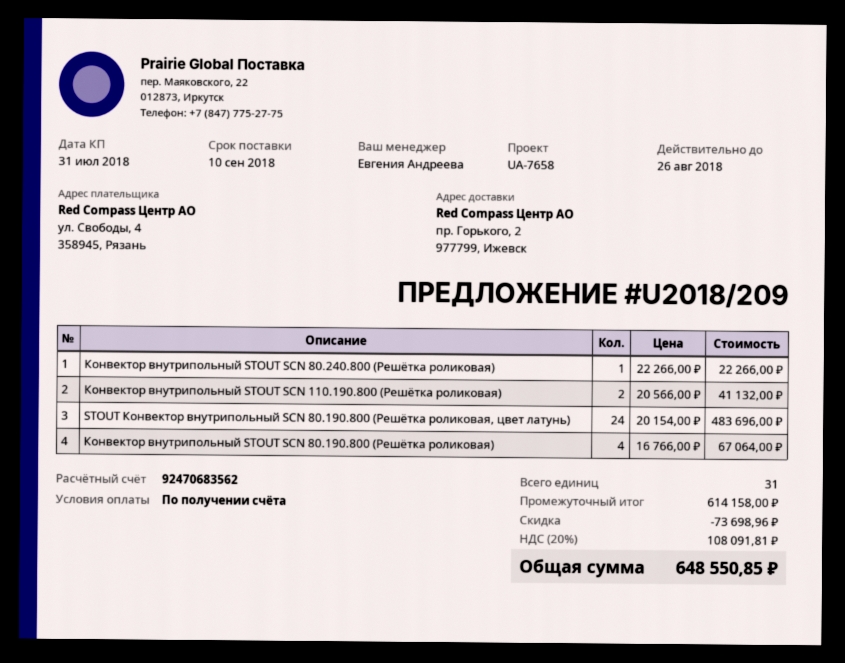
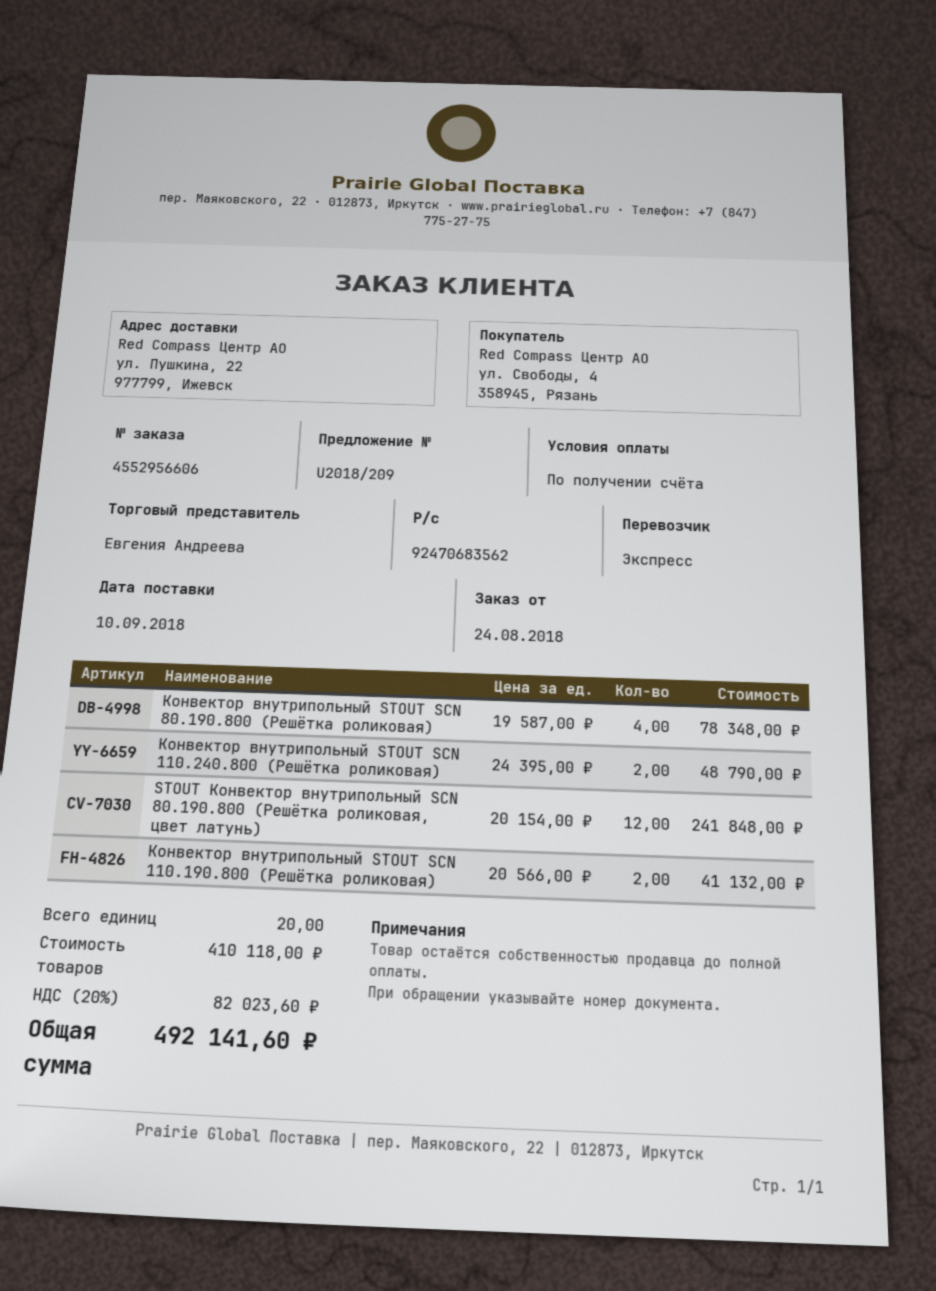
ship to: пр. Горького, 2, 977799, Ижевск -> ул. Пушкина, 22, 977799, Ижевск
Конвектор внутрипольный STOUT SCN 80.240.800 (Решётка роликовая): 1 x 22266.00 = 22266.00 -> none
STOUT Конвектор внутрипольный SCN 80.190.800 (Решётка роликовая, цвет латунь): 24 x 20154.00 = 483696.00 -> 12 x 20154.00 = 241848.00
Конвектор внутрипольный STOUT SCN 80.190.800 (Решётка роликовая): 4 x 16766.00 = 67064.00 -> 4 x 19587.00 = 78348.00
Конвектор внутрипольный STOUT SCN 110.240.800 (Решётка роликовая): none -> 2 x 24395.00 = 48790.00
total quantity: 31 -> 20
subtotal: 614158.00 -> 410118.00
discount: 73698.96 -> none
tax: 20% = 108091.81 -> 20% = 82023.60
total: 648550.85 -> 492141.60

